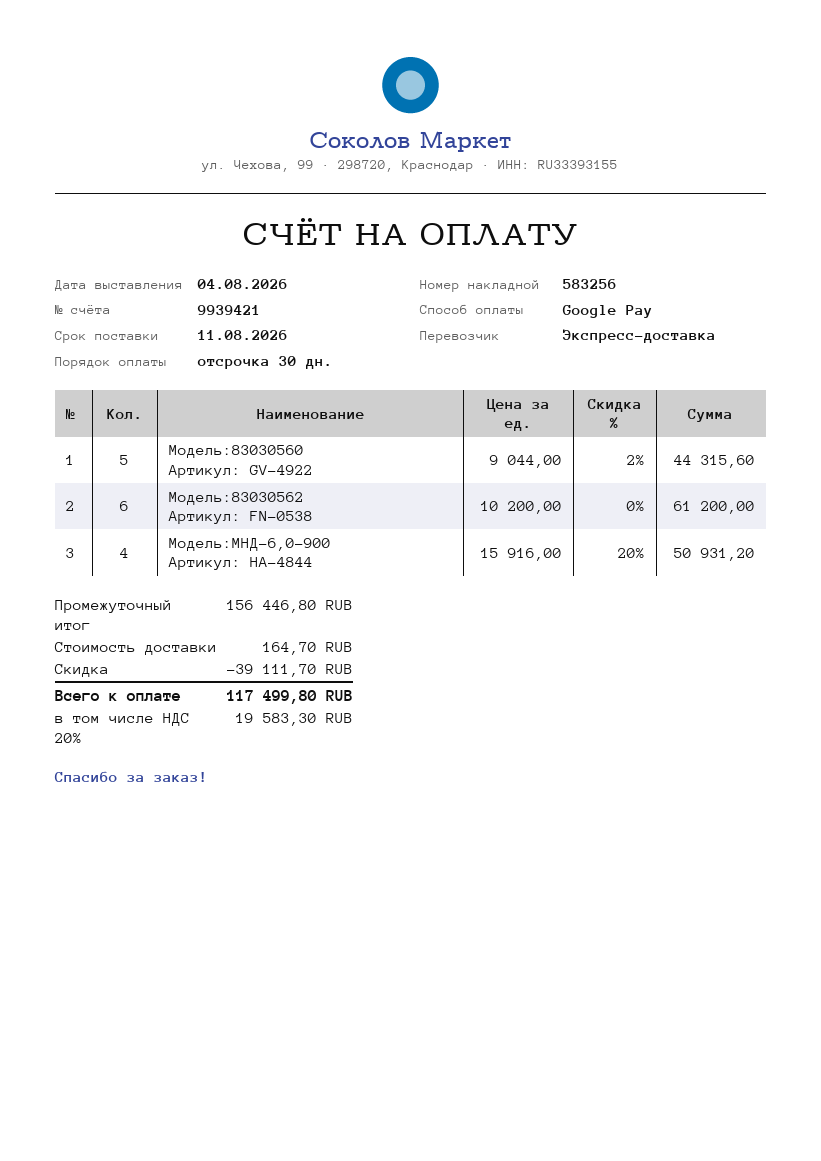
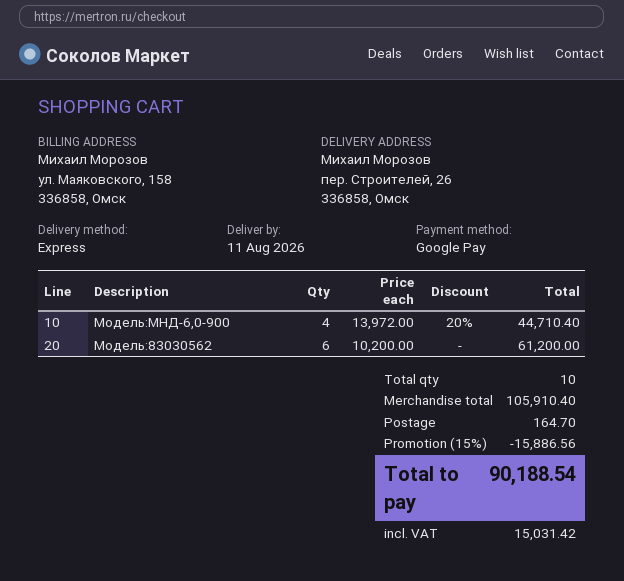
Модель:83030560: 5 x 9044.00 - 2% = 44315.60 -> none
Модель:МНД-6,0-900: 4 x 15916.00 - 20% = 50931.20 -> 4 x 13972.00 - 20% = 44710.40
subtotal: 156446.80 -> 105910.40
discount: 39111.70 -> 15886.56
tax: 19583.30 -> 15031.42
total: 117499.80 -> 90188.54

